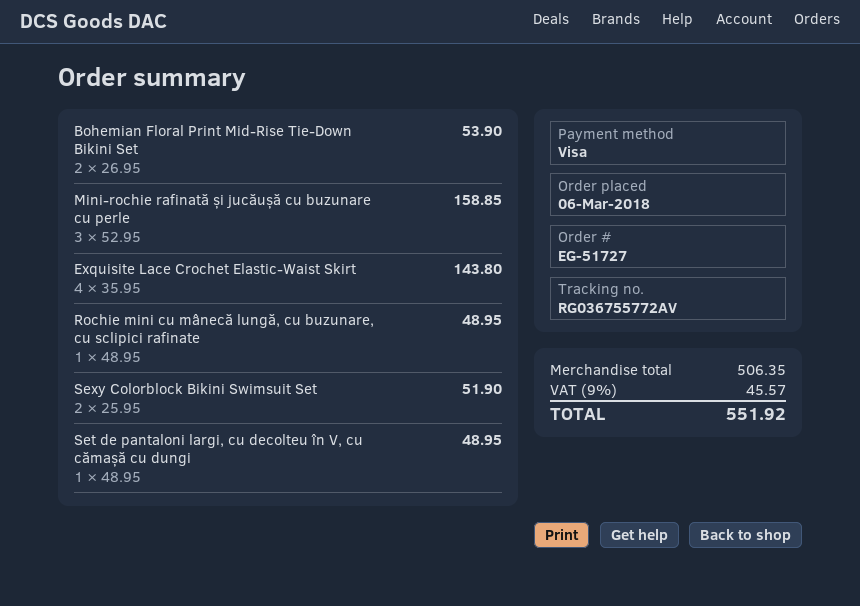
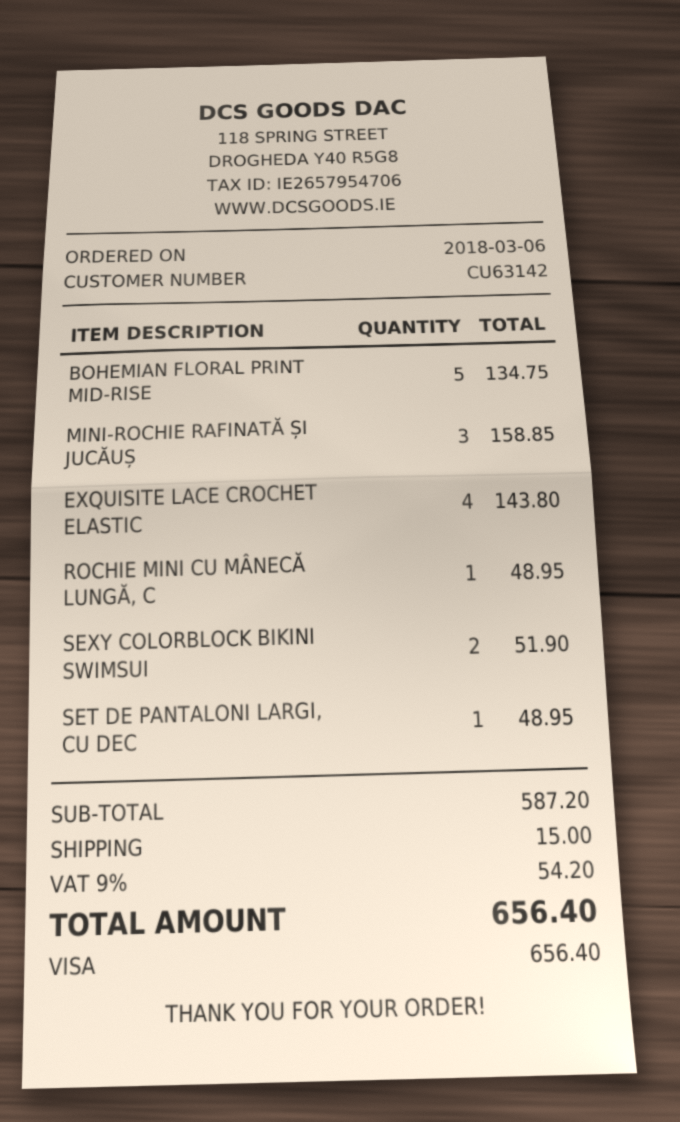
Bohemian Floral Print Mid-Rise Tie-Down Bikini Set: 2 for 53.90 -> 5 for 134.75
subtotal: 506.35 -> 587.20
shipping: none -> 15.00
tax: 9% = 45.57 -> 9% = 54.20
total: 551.92 -> 656.40

